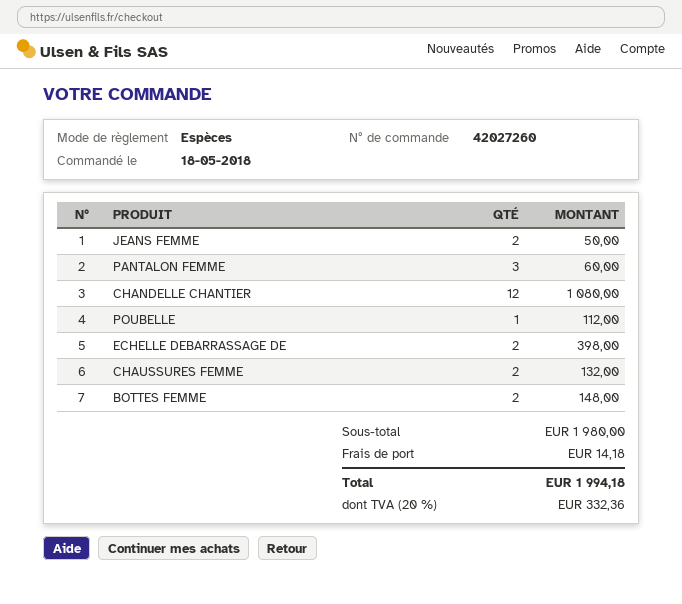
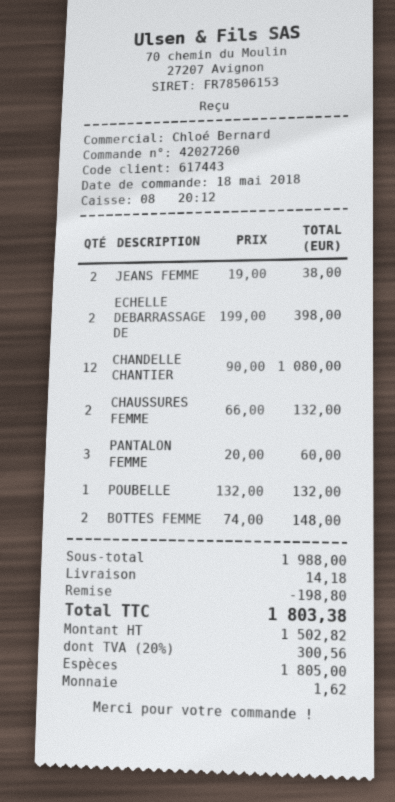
JEANS FEMME: 2 for 50.00 -> 2 for 38.00
POUBELLE: 1 for 112.00 -> 1 for 132.00
subtotal: 1980.00 -> 1988.00
discount: none -> 198.80
tax: 20% = 332.36 -> 20% = 300.56
total: 1994.18 -> 1803.38

